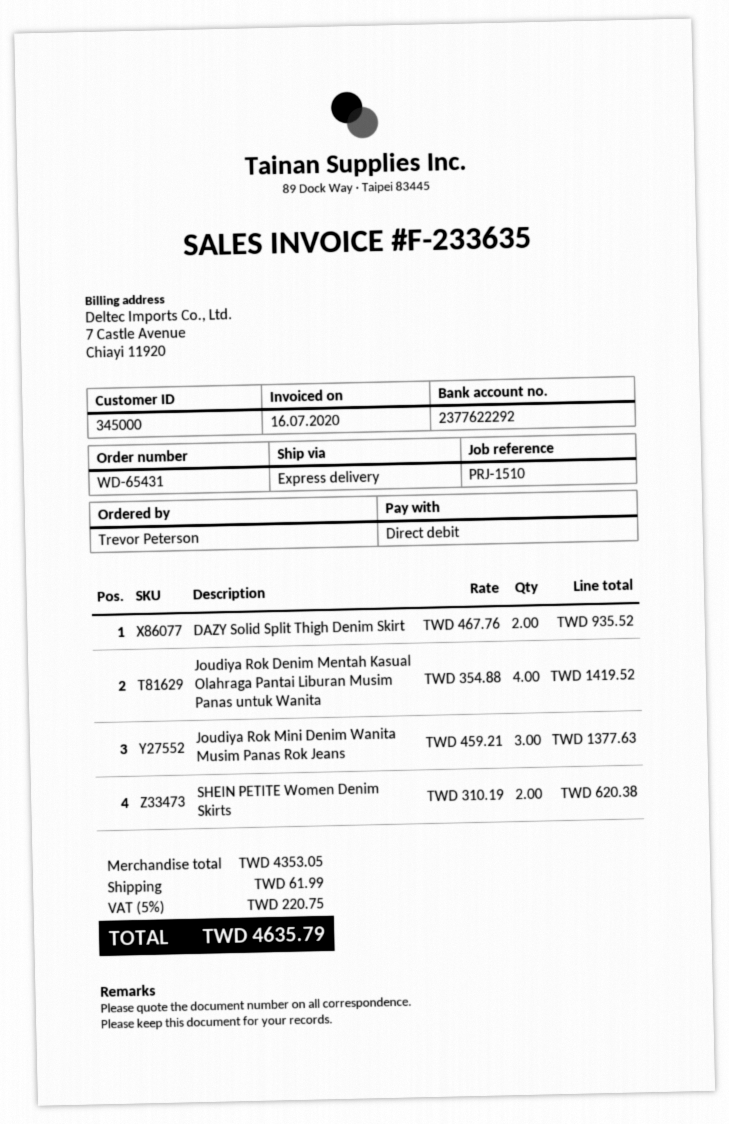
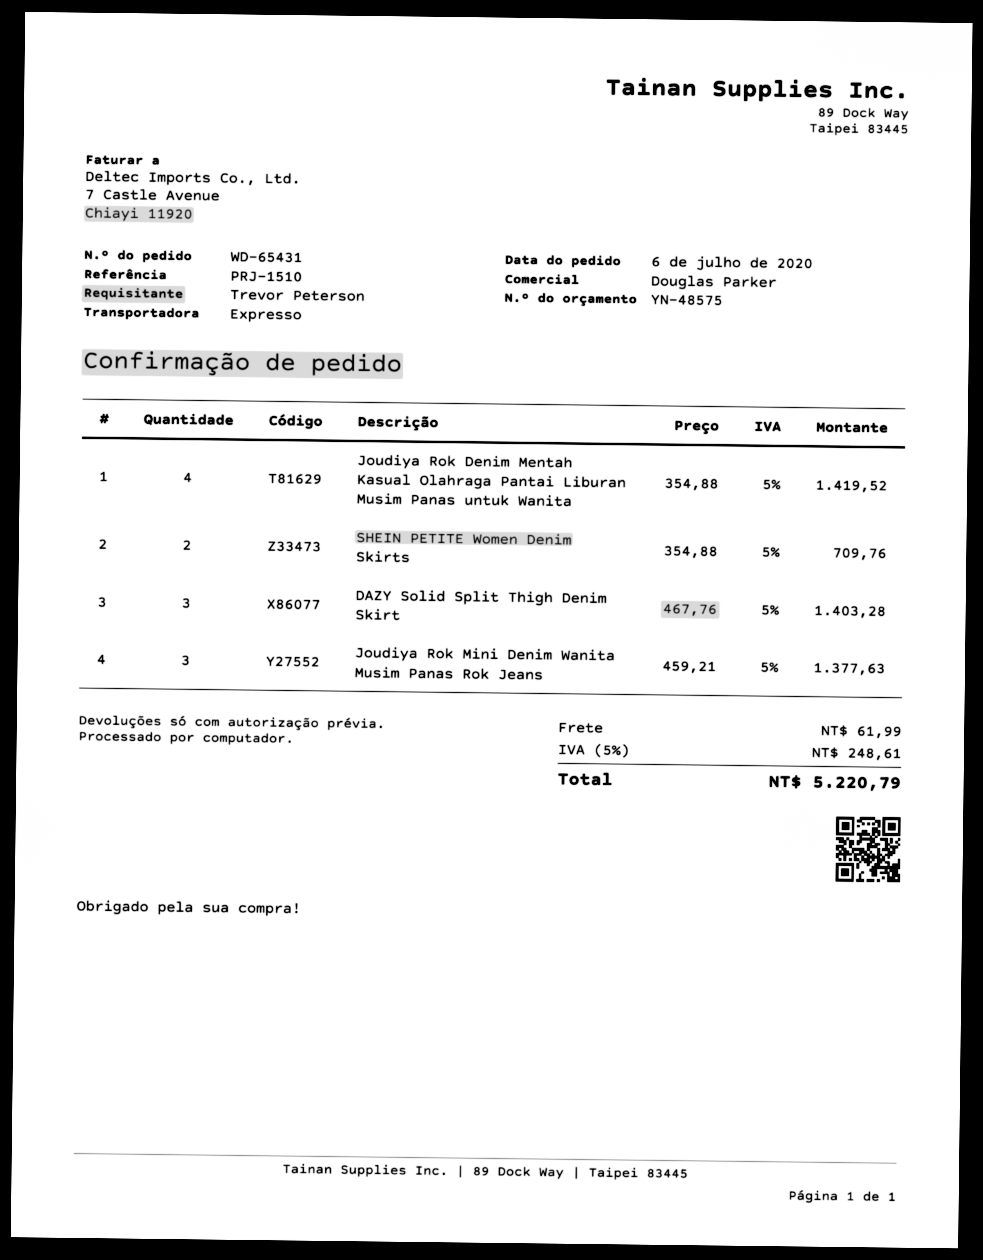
DAZY Solid Split Thigh Denim Skirt: 2 x 467.76 = 935.52 -> 3 x 467.76 = 1403.28
SHEIN PETITE Women Denim Skirts: 2 x 310.19 = 620.38 -> 2 x 354.88 = 709.76
tax: 5% = 220.75 -> 5% = 248.61
total: 4635.79 -> 5220.79

